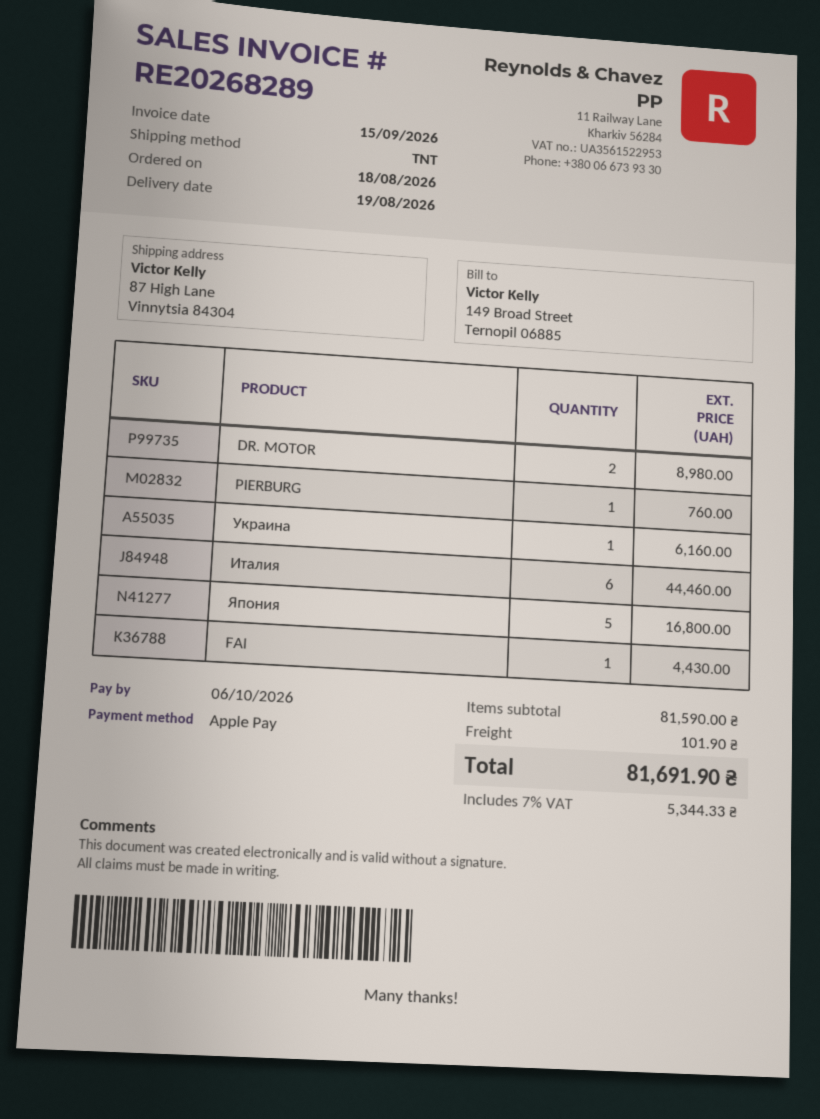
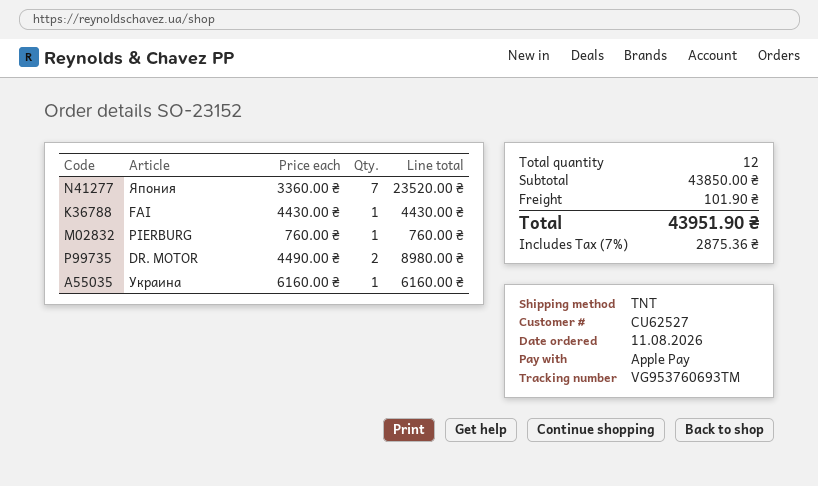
order date: 2026-08-18 -> 2026-08-11
Италия: 6 for 44460.00 -> none
Япония: 5 for 16800.00 -> 7 for 23520.00
subtotal: 81590.00 -> 43850.00
tax: 7% = 5344.33 -> 7% = 2875.36
total: 81691.90 -> 43951.90

